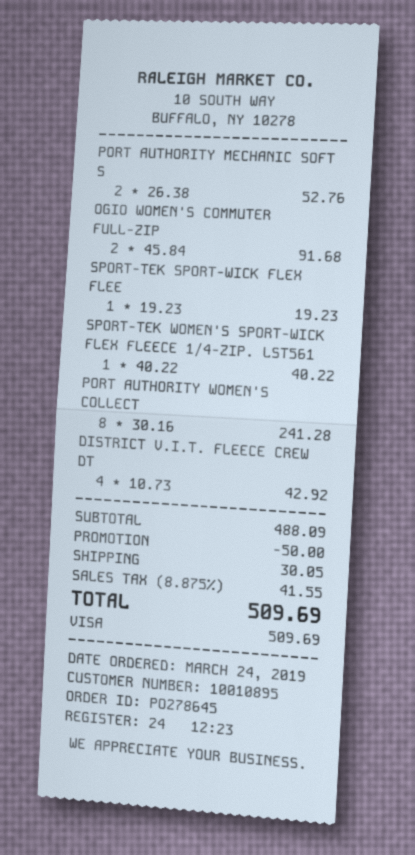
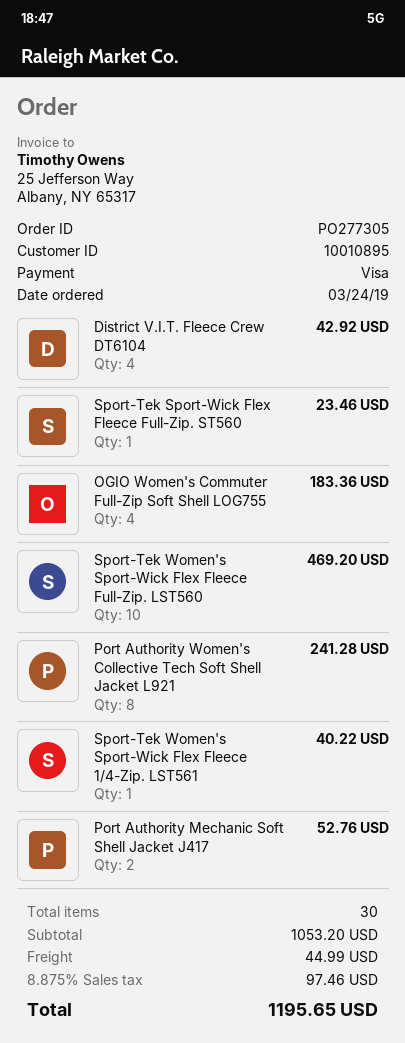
order number: PO278645 -> PO277305
OGIO WOMEN'S COMMUTER FULL-ZIP: 2 for 91.68 -> 4 for 183.36
SPORT-TEK SPORT-WICK FLEX FLEE: 1 for 19.23 -> 1 for 23.46
Sport-Tek Women's Sport-Wick Flex Fleece Full-Zip. LST560: none -> 10 for 469.20
subtotal: 488.09 -> 1053.20
discount: 50.00 -> none
shipping: 30.05 -> 44.99
tax: 8.875% = 41.55 -> 8.875% = 97.46
total: 509.69 -> 1195.65

